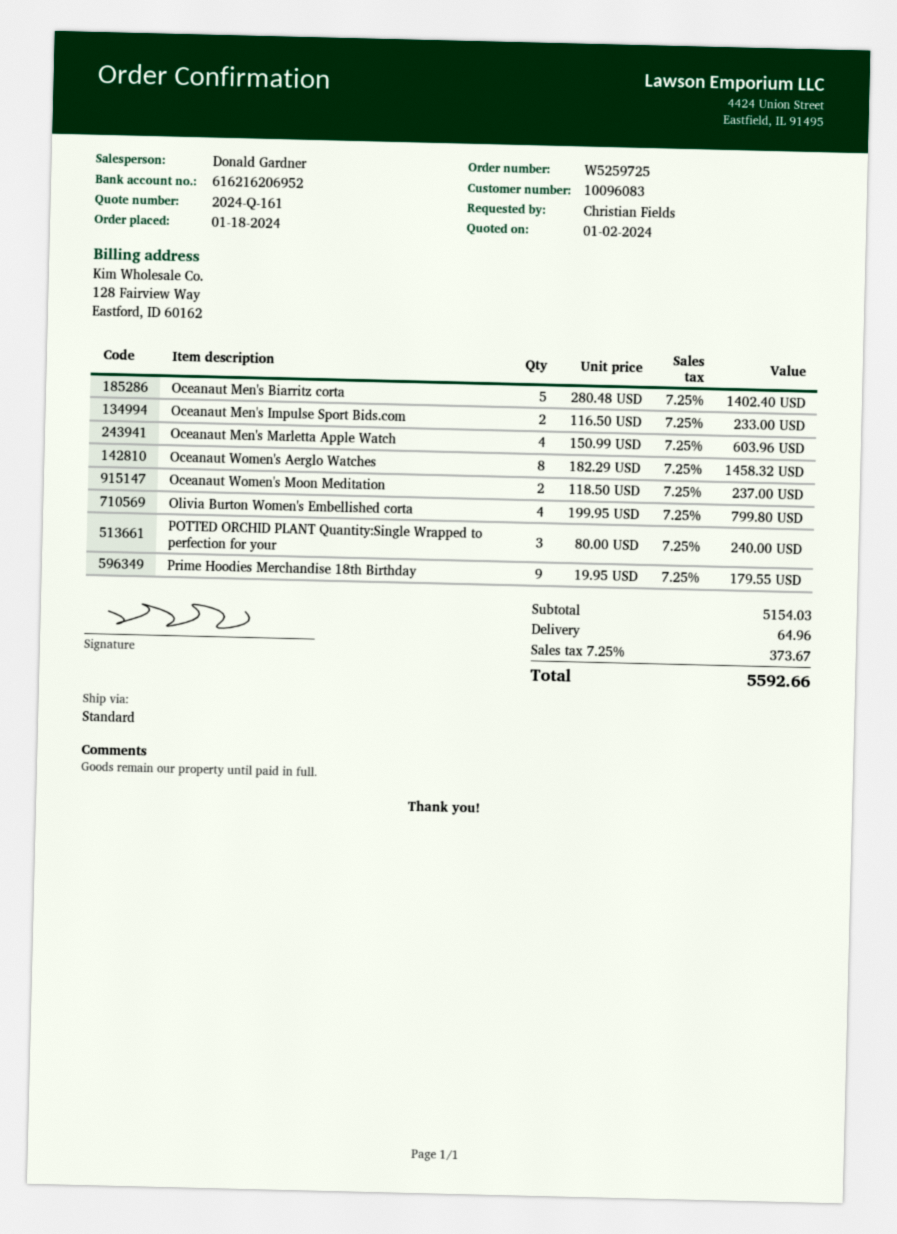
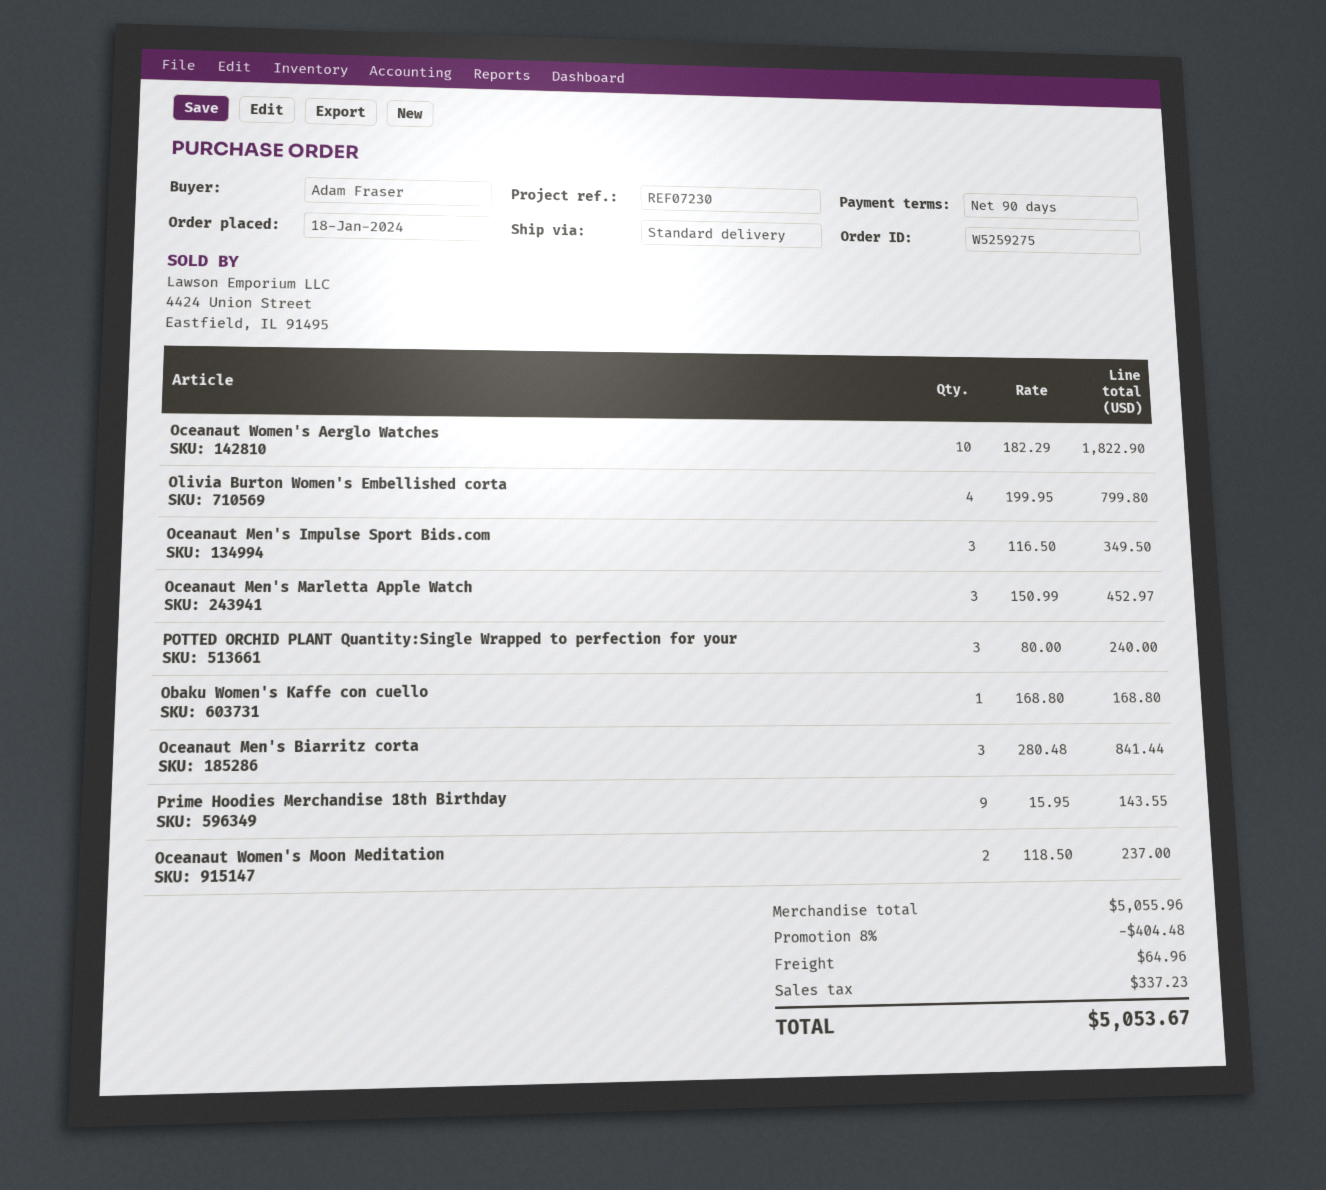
order number: W5259725 -> W5259275
ordered by: Christian Fields -> Adam Fraser
Oceanaut Men's Biarritz corta: 5 x 280.48 = 1402.40 -> 3 x 280.48 = 841.44
Oceanaut Men's Impulse Sport Bids.com: 2 x 116.50 = 233.00 -> 3 x 116.50 = 349.50
Oceanaut Men's Marletta Apple Watch: 4 x 150.99 = 603.96 -> 3 x 150.99 = 452.97
Oceanaut Women's Aerglo Watches: 8 x 182.29 = 1458.32 -> 10 x 182.29 = 1822.90
Prime Hoodies Merchandise 18th Birthday: 9 x 19.95 = 179.55 -> 9 x 15.95 = 143.55
Obaku Women's Kaffe con cuello: none -> 1 x 168.80 = 168.80
subtotal: 5154.03 -> 5055.96
discount: none -> 8% = 404.48
tax: 373.67 -> 337.23
total: 5592.66 -> 5053.67

